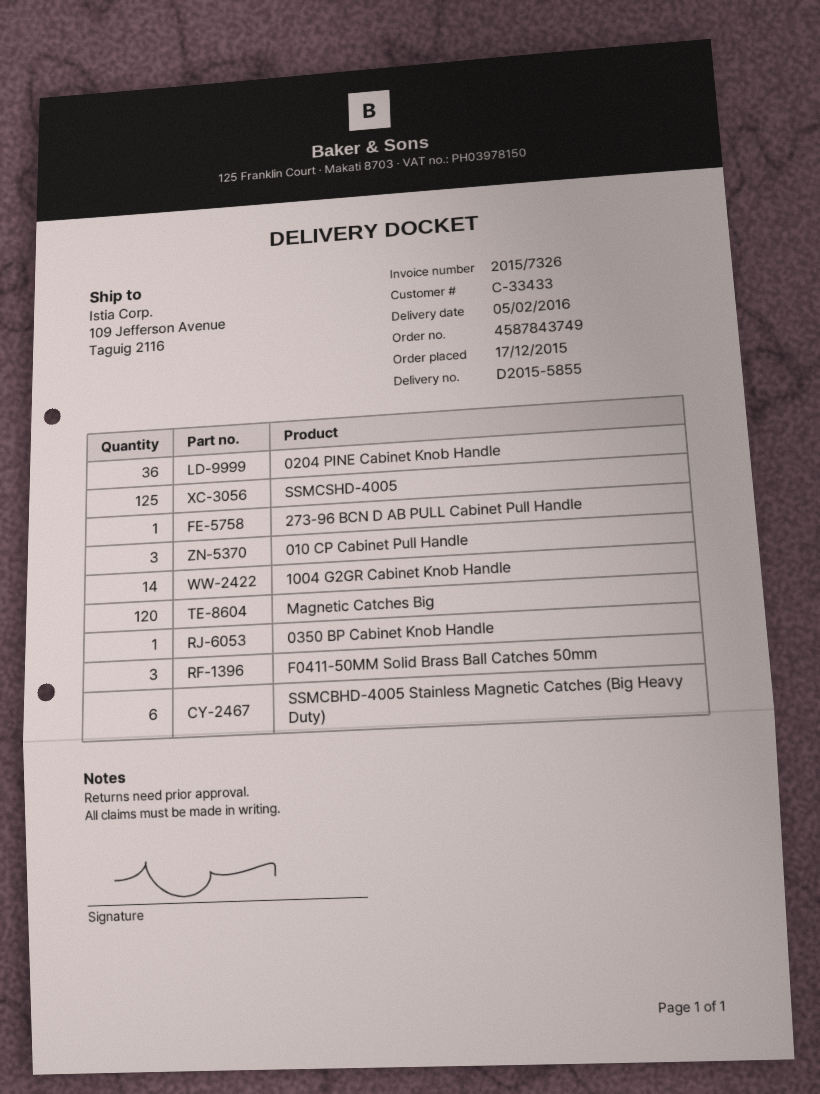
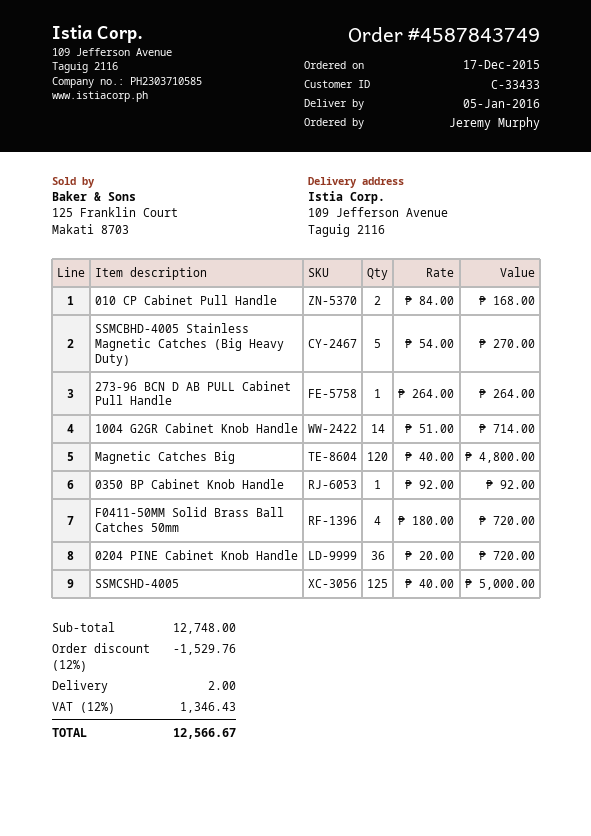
delivery date: 2016-02-05 -> 2016-01-05
010 CP Cabinet Pull Handle: 3 -> 2
F0411-50MM Solid Brass Ball Catches 50mm: 3 -> 4
SSMCBHD-4005 Stainless Magnetic Catches (Big Heavy Duty): 6 -> 5

